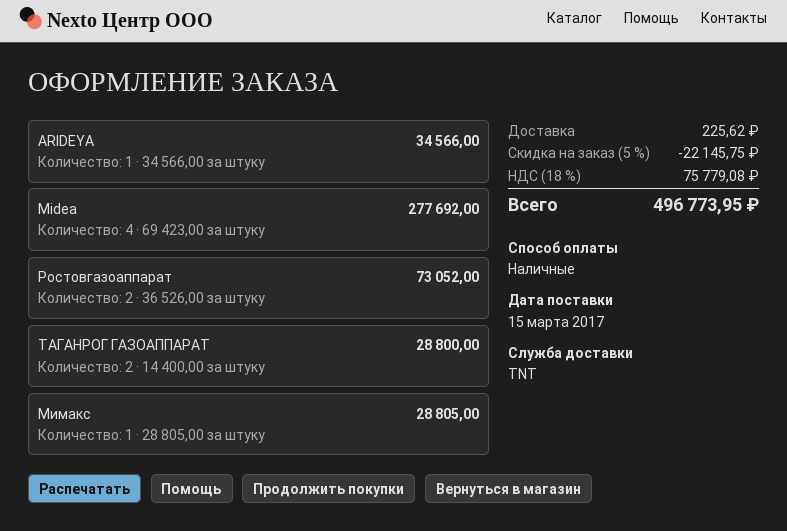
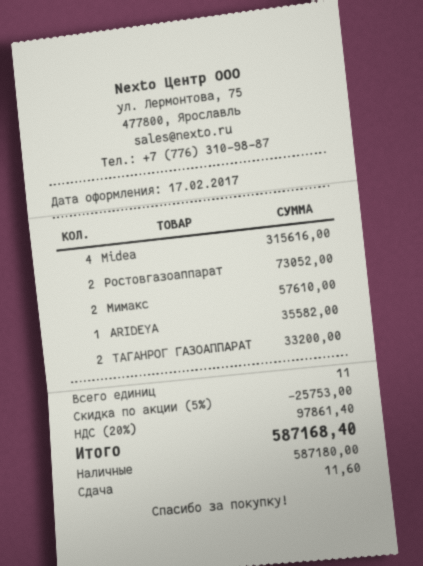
ARIDEYA: 1 for 34566.00 -> 1 for 35582.00
Midea: 4 for 277692.00 -> 4 for 315616.00
ТАГАНРОГ ГАЗОАППАРАТ: 2 for 28800.00 -> 2 for 33200.00
Мимакс: 1 for 28805.00 -> 2 for 57610.00
discount: 5% = 22145.75 -> 5% = 25753.00
shipping: 225.62 -> none
tax: 18% = 75779.08 -> 20% = 97861.40
total: 496773.95 -> 587168.40

